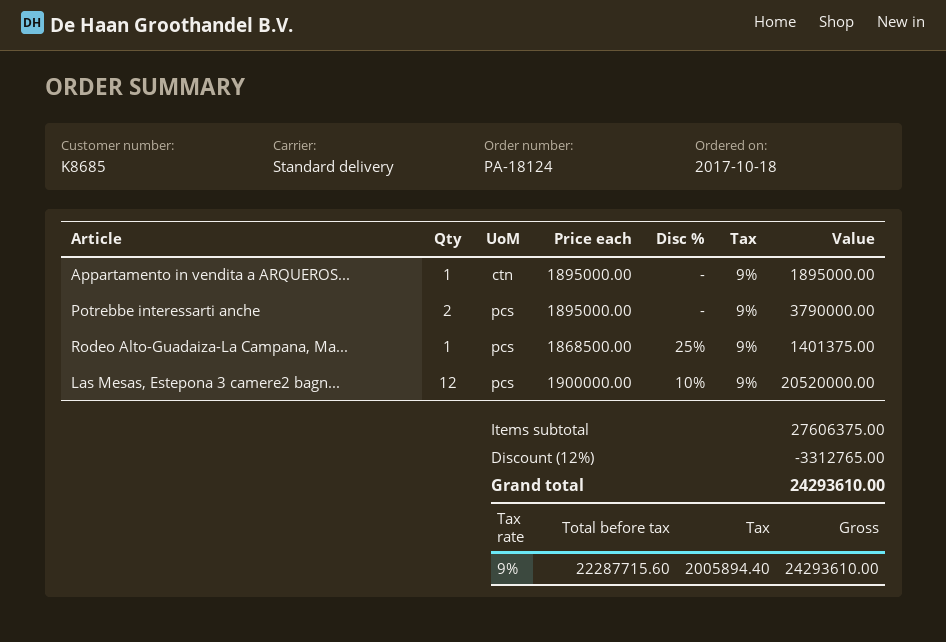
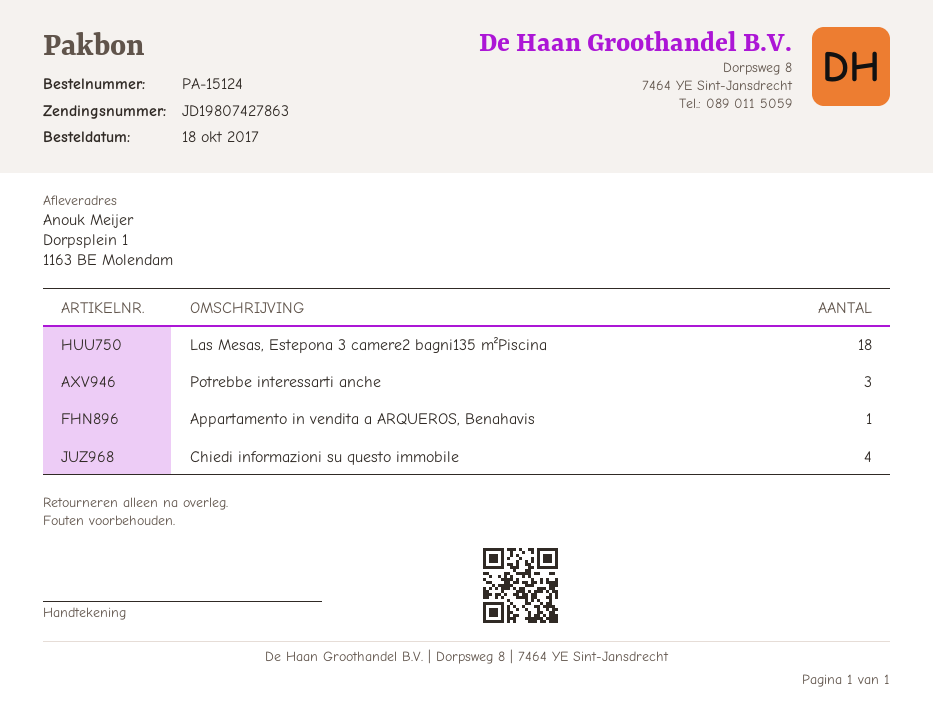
order number: PA-18124 -> PA-15124
Potrebbe interessarti anche: 2 -> 3
Rodeo Alto-Guadaiza-La Campana, Ma...: 1 -> none
Las Mesas, Estepona 3 camere2 bagn...: 12 -> 18
Chiedi informazioni su questo immobile: none -> 4

